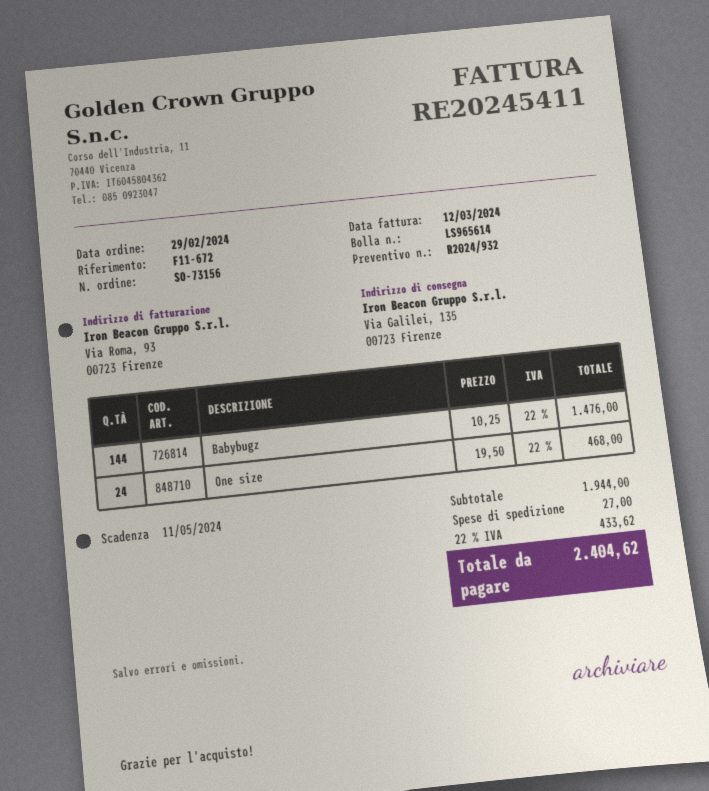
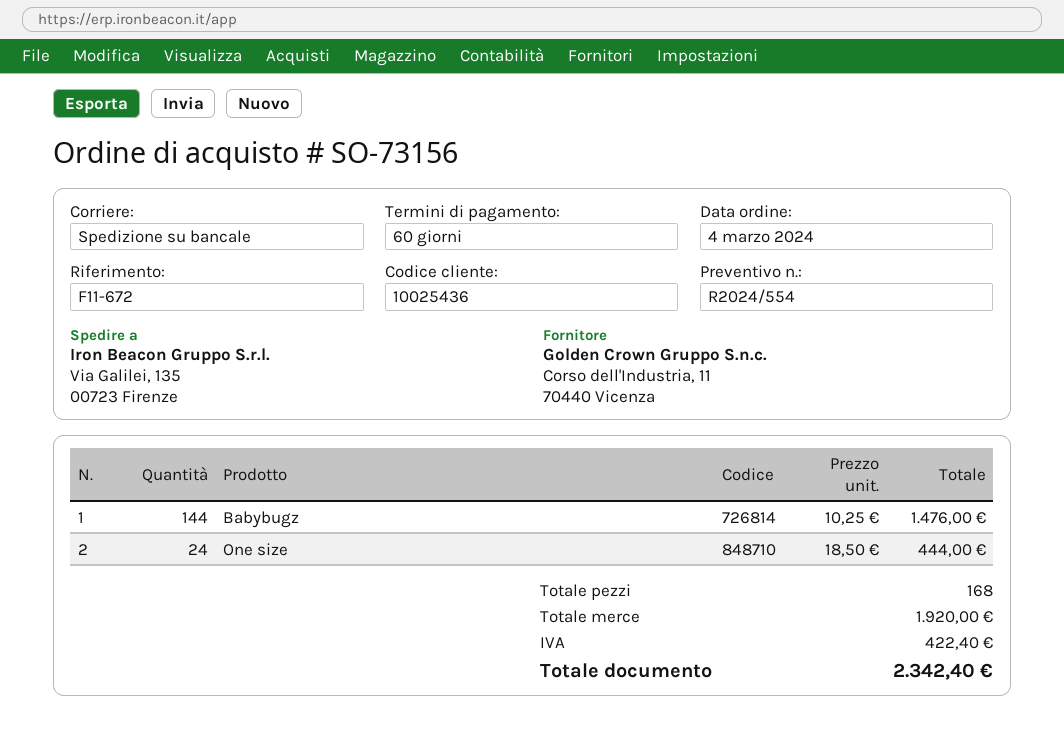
quote number: R2024/932 -> R2024/554
order date: 2024-02-29 -> 2024-03-04
One size: 24 x 19.50 = 468.00 -> 24 x 18.50 = 444.00
subtotal: 1944.00 -> 1920.00
shipping: 27.00 -> none
tax: 433.62 -> 422.40
total: 2404.62 -> 2342.40

